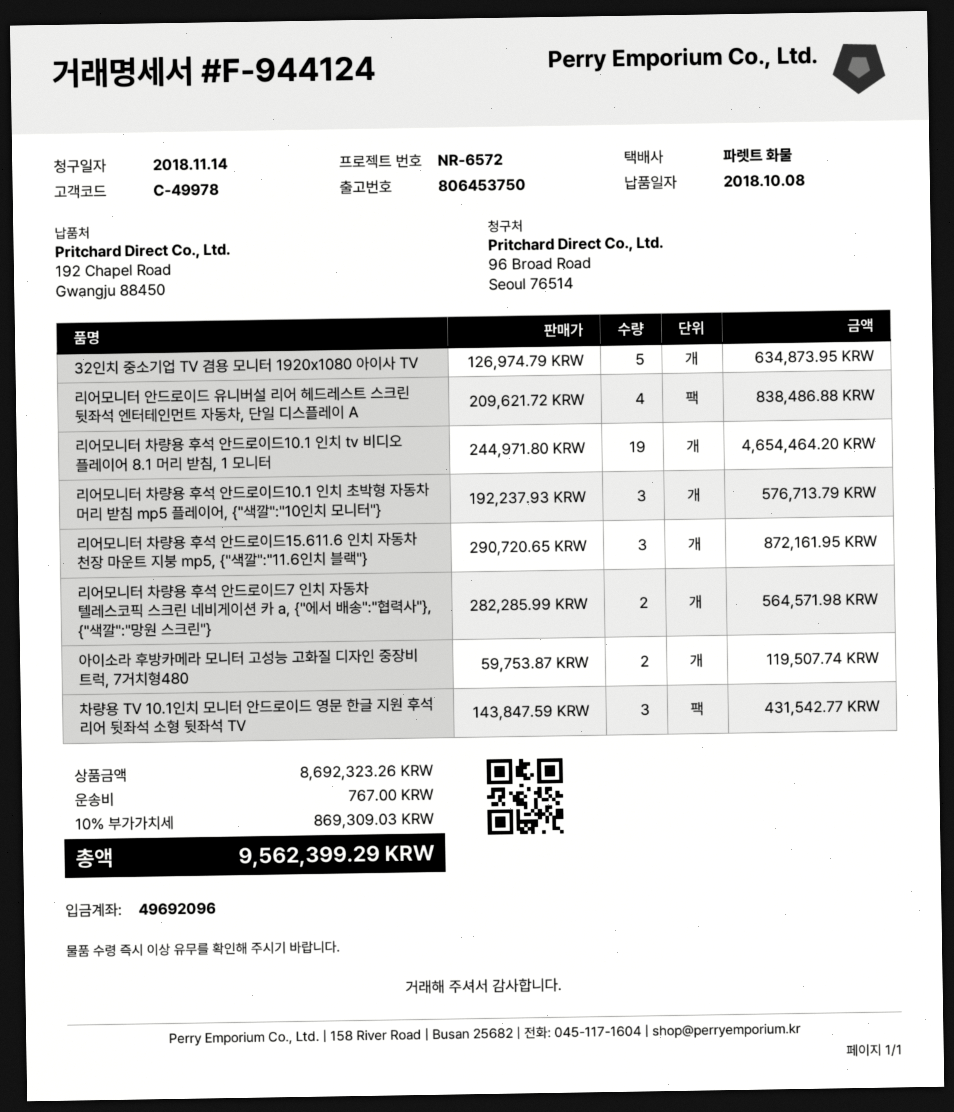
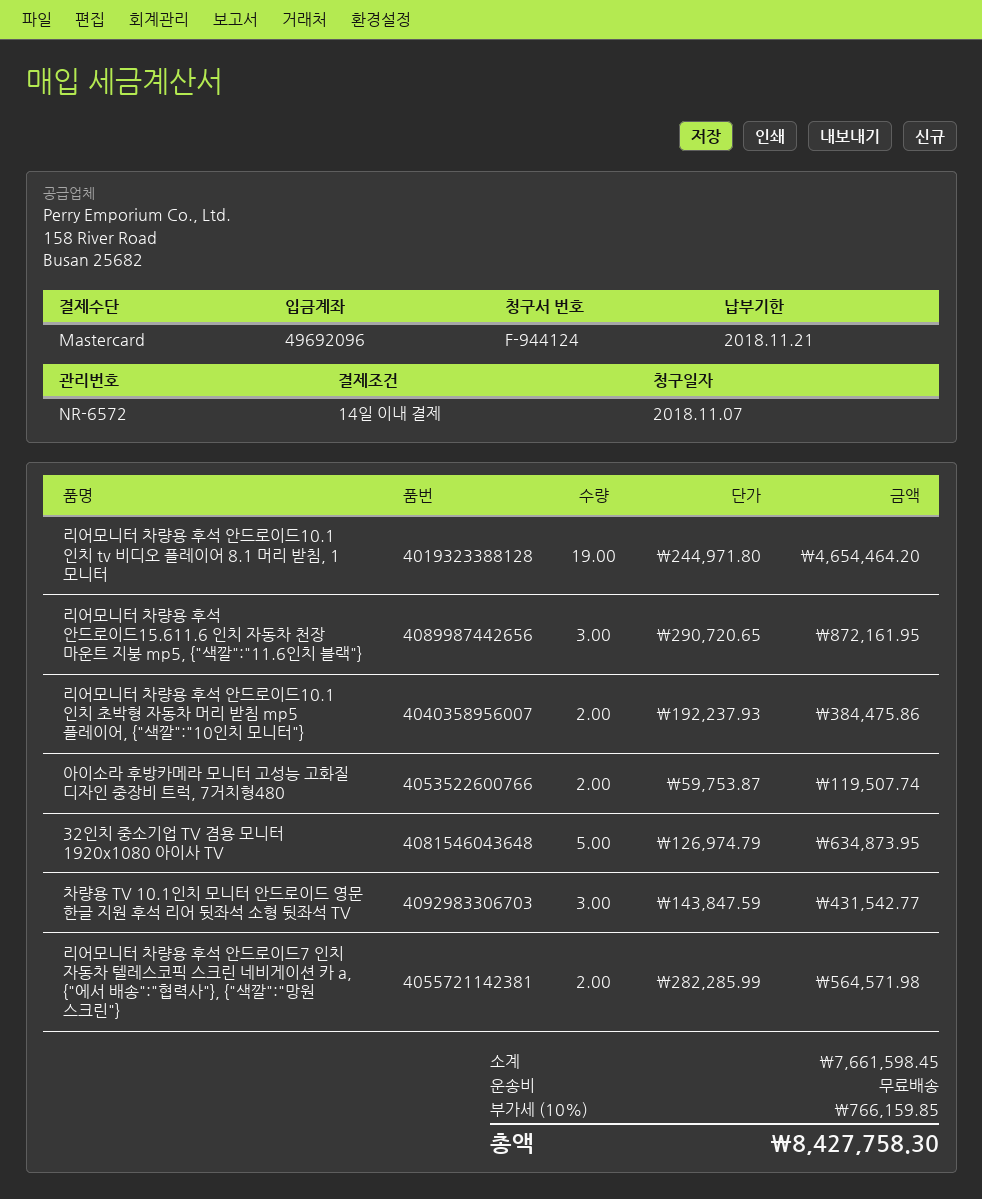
invoice date: 2018-11-14 -> 2018-11-07
리어모니터 안드로이드 유니버설 리어 헤드레스트 스크린 뒷좌석 엔터테인먼트 자동차, 단일 디스플레이 A: 4 x 209621.72 = 838486.88 -> none
리어모니터 차량용 후석 안드로이드10.1 인치 초박형 자동차 머리 받침 mp5 플레이어, {"색깔":"10인치 모니터"}: 3 x 192237.93 = 576713.79 -> 2 x 192237.93 = 384475.86
subtotal: 8692323.26 -> 7661598.45
shipping: 767.00 -> 0.00
tax: 10% = 869309.03 -> 10% = 766159.85
total: 9562399.29 -> 8427758.30

